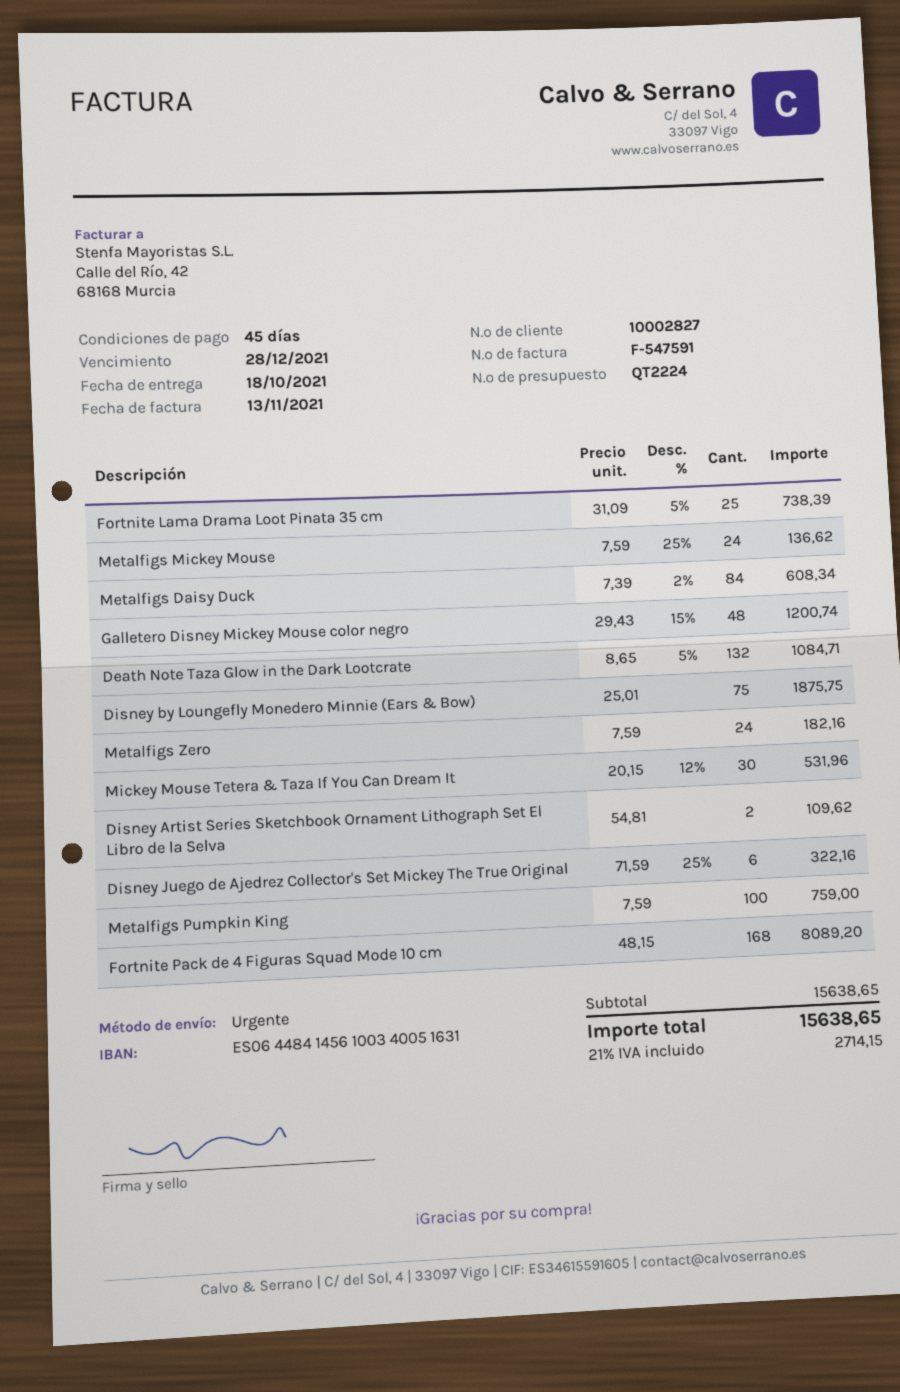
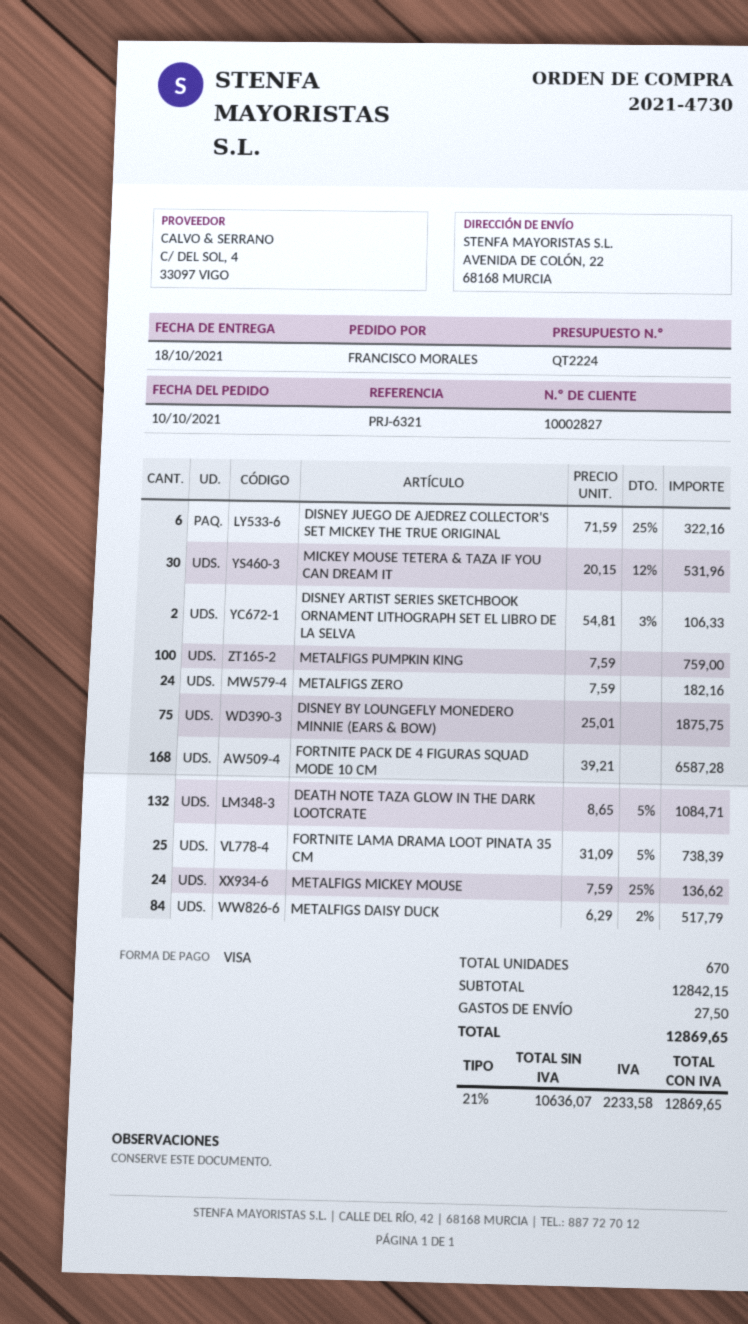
Metalfigs Daisy Duck: 84 x 7.39 - 2% = 608.34 -> 84 x 6.29 - 2% = 517.79
Galletero Disney Mickey Mouse color negro: 48 x 29.43 - 15% = 1200.74 -> none
Disney Artist Series Sketchbook Ornament Lithograph Set El Libro de la Selva: 2 x 54.81 = 109.62 -> 2 x 54.81 - 3% = 106.33
Fortnite Pack de 4 Figuras Squad Mode 10 cm: 168 x 48.15 = 8089.20 -> 168 x 39.21 = 6587.28
subtotal: 15638.65 -> 12842.15
shipping: none -> 27.50
tax: 21% = 2714.15 -> 21% = 2233.58
total: 15638.65 -> 12869.65

